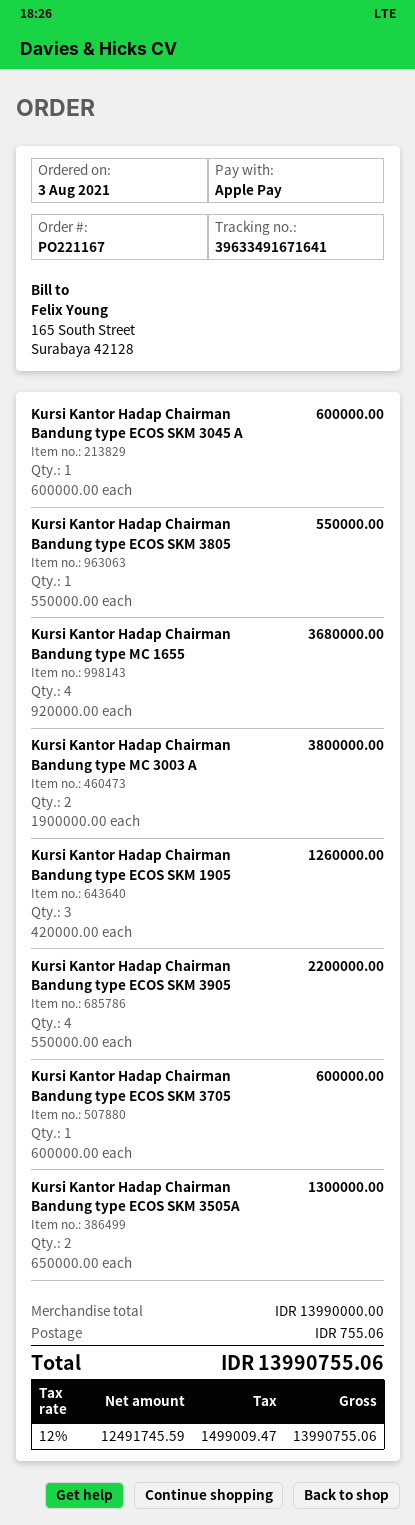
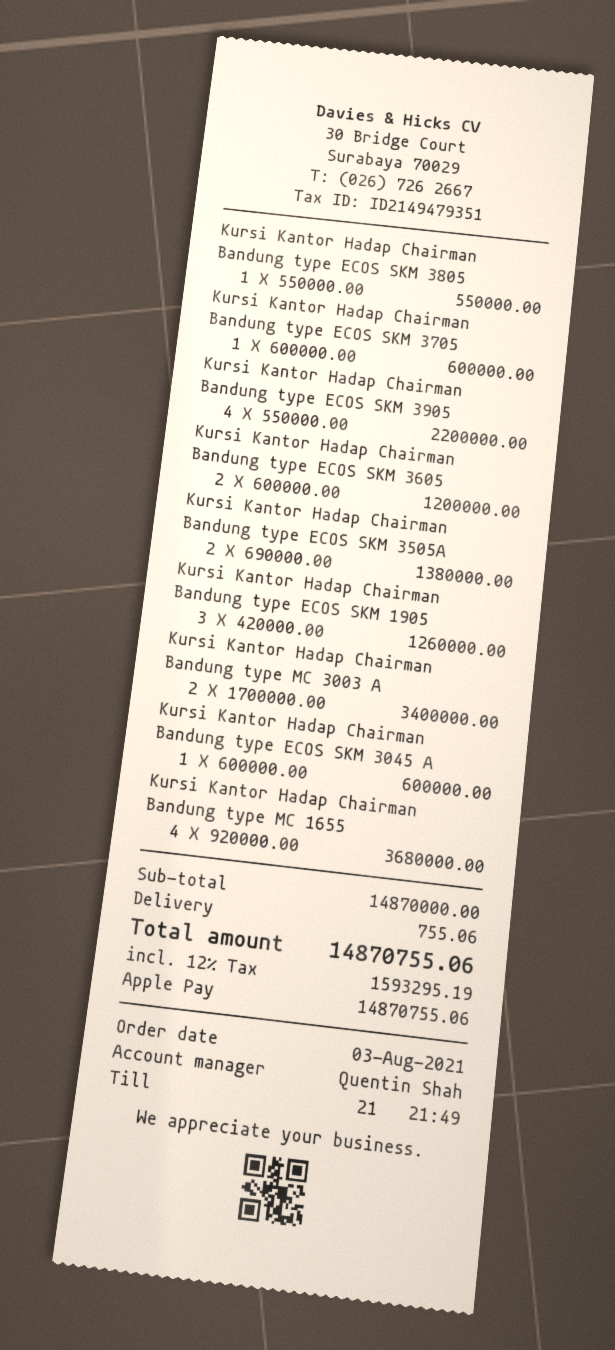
Kursi Kantor Hadap Chairman Bandung type MC 3003 A: 2 x 1900000.00 = 3800000.00 -> 2 x 1700000.00 = 3400000.00
Kursi Kantor Hadap Chairman Bandung type ECOS SKM 3505A: 2 x 650000.00 = 1300000.00 -> 2 x 690000.00 = 1380000.00
Kursi Kantor Hadap Chairman Bandung type ECOS SKM 3605: none -> 2 x 600000.00 = 1200000.00
subtotal: 13990000.00 -> 14870000.00
tax: 12% = 1499009.47 -> 12% = 1593295.19
total: 13990755.06 -> 14870755.06

